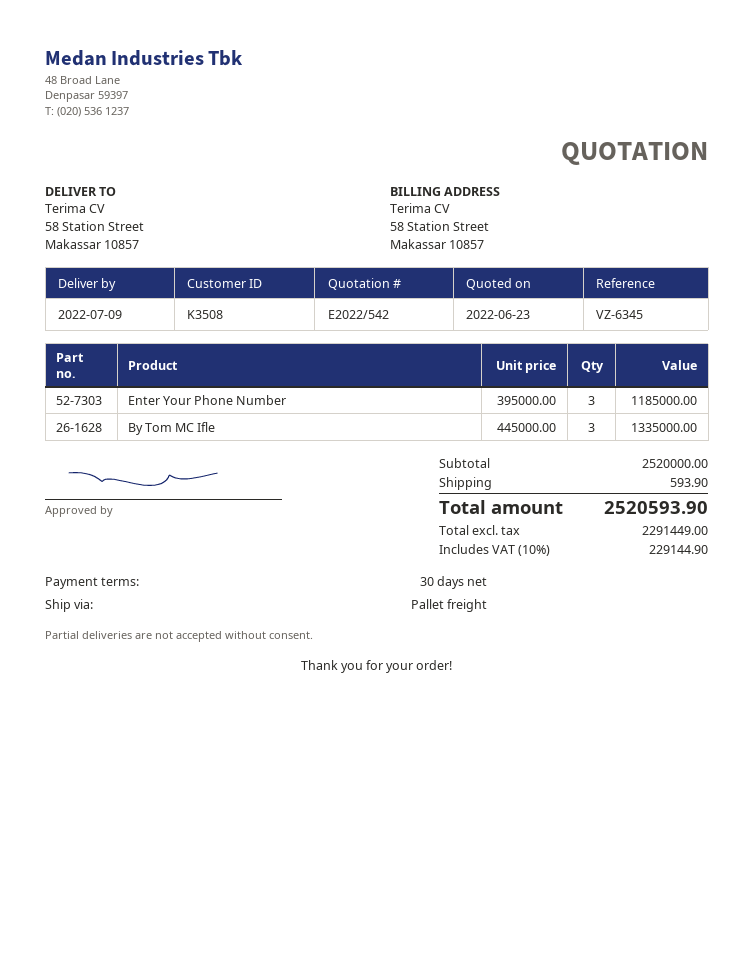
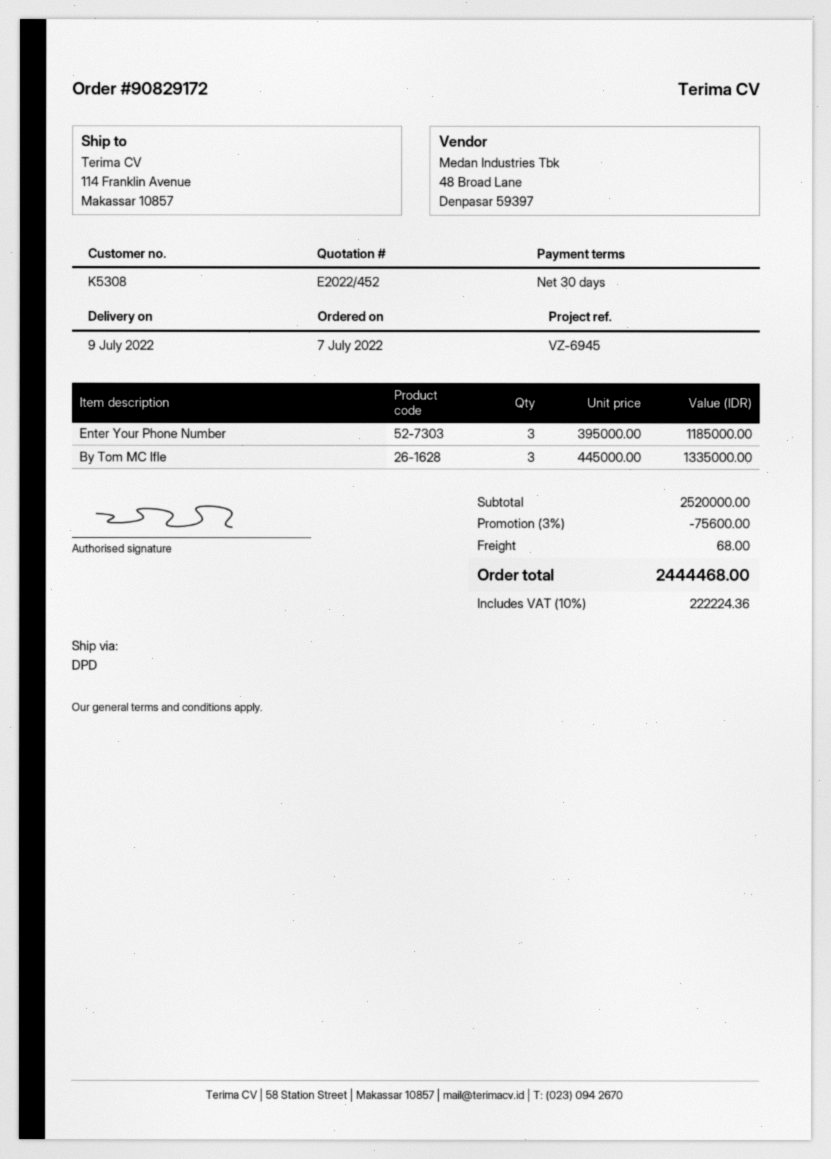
quote number: E2022/542 -> E2022/452
customer number: K3508 -> K5308
reference: VZ-6345 -> VZ-6945
shipping method: pallet freight -> DPD
ship to: 58 Station Street, Makassar 10857 -> 114 Franklin Avenue, Makassar 10857
discount: none -> 3% = 75600.00
shipping: 593.90 -> 68.00
tax: 10% = 229144.90 -> 10% = 222224.36
total: 2520593.90 -> 2444468.00

